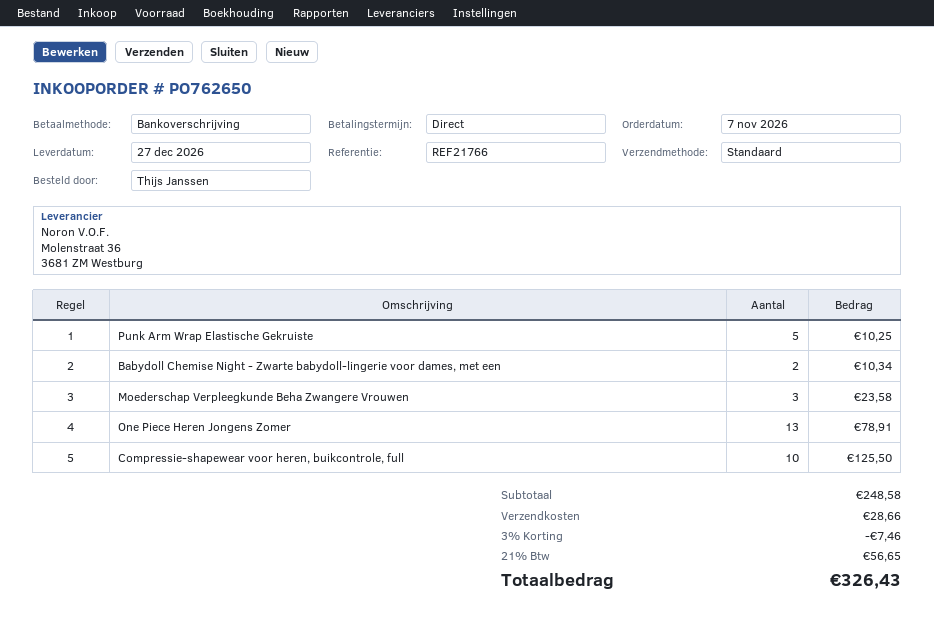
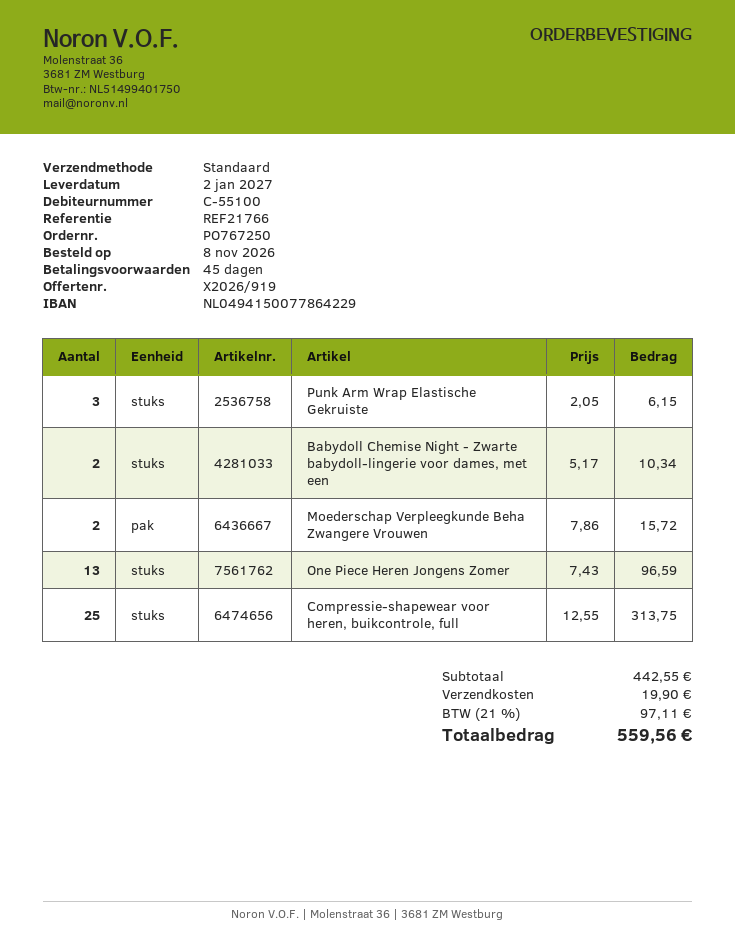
order number: PO762650 -> PO767250
order date: 2026-11-07 -> 2026-11-08
delivery date: 2026-12-27 -> 2027-01-02
payment terms: on receipt -> 45 days
Punk Arm Wrap Elastische Gekruiste: 5 for 10.25 -> 3 for 6.15
Moederschap Verpleegkunde Beha Zwangere Vrouwen: 3 for 23.58 -> 2 for 15.72
One Piece Heren Jongens Zomer: 13 for 78.91 -> 13 for 96.59
Compressie-shapewear voor heren, buikcontrole, full: 10 for 125.50 -> 25 for 313.75
subtotal: 248.58 -> 442.55
discount: 3% = 7.46 -> none
shipping: 28.66 -> 19.90
tax: 21% = 56.65 -> 21% = 97.11
total: 326.43 -> 559.56

